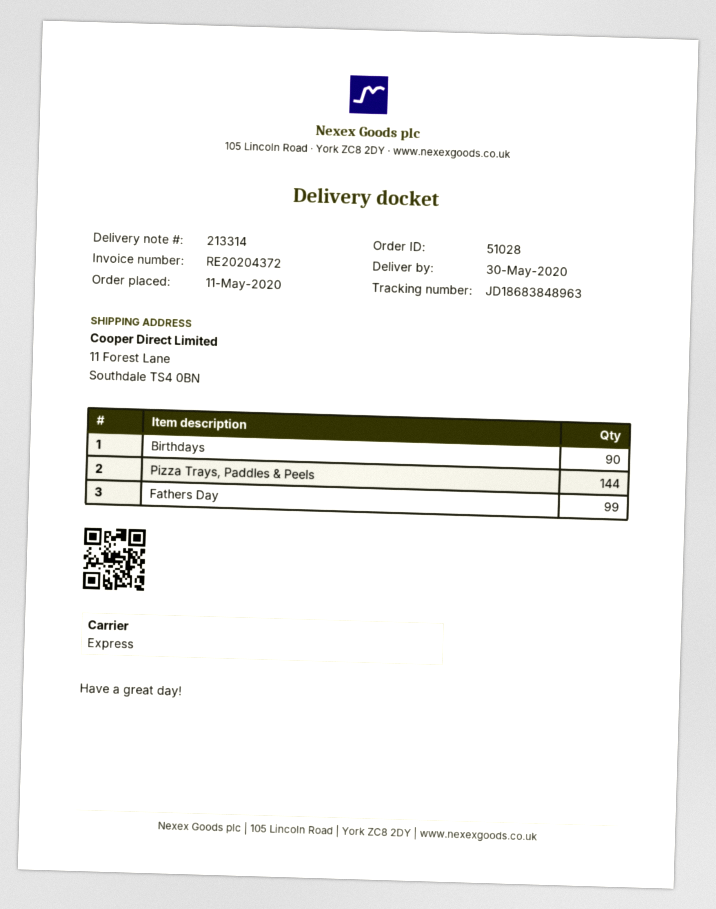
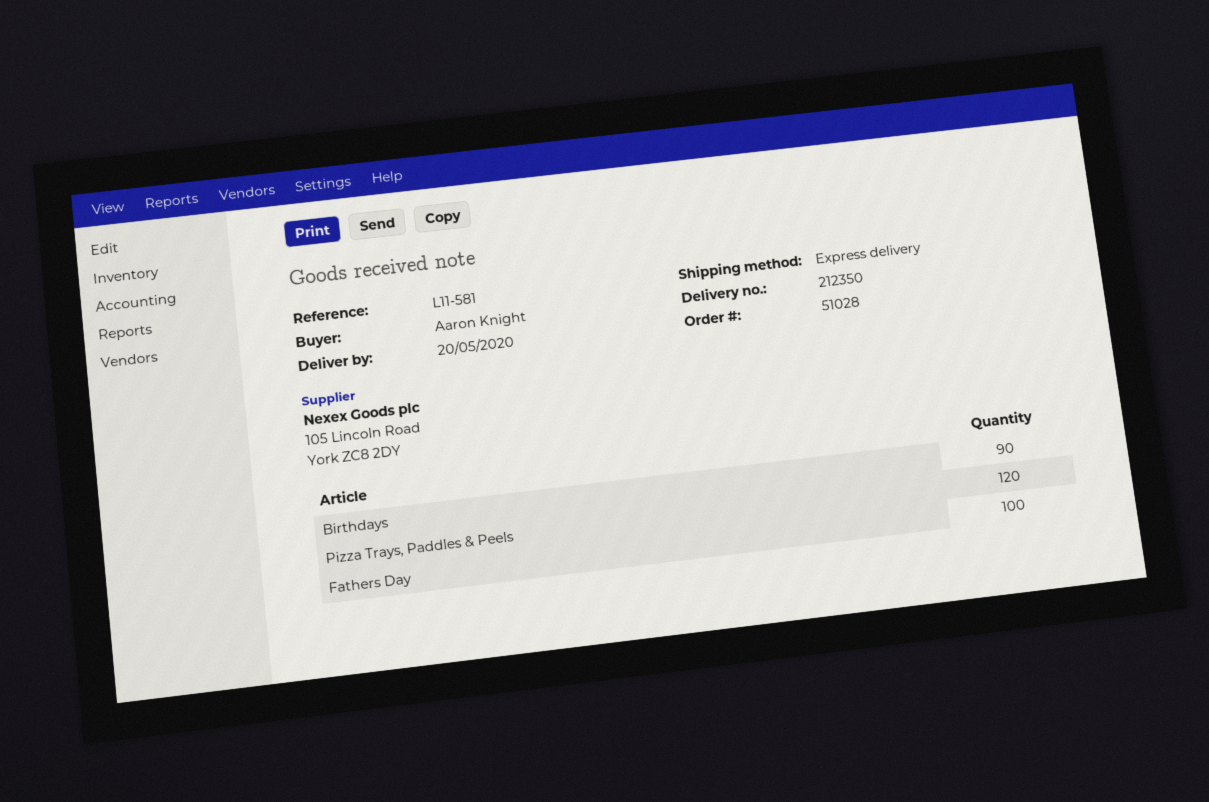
delivery note number: 213314 -> 212350
delivery date: 2020-05-30 -> 2020-05-20
Pizza Trays, Paddles & Peels: 144 -> 120
Fathers Day: 99 -> 100

